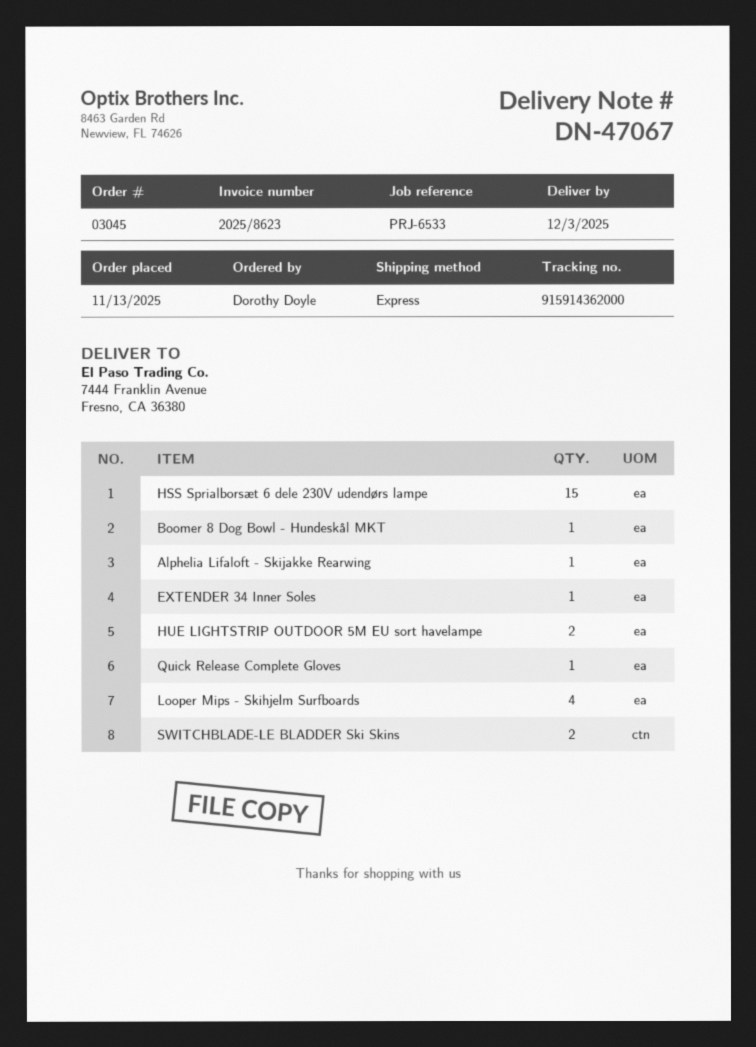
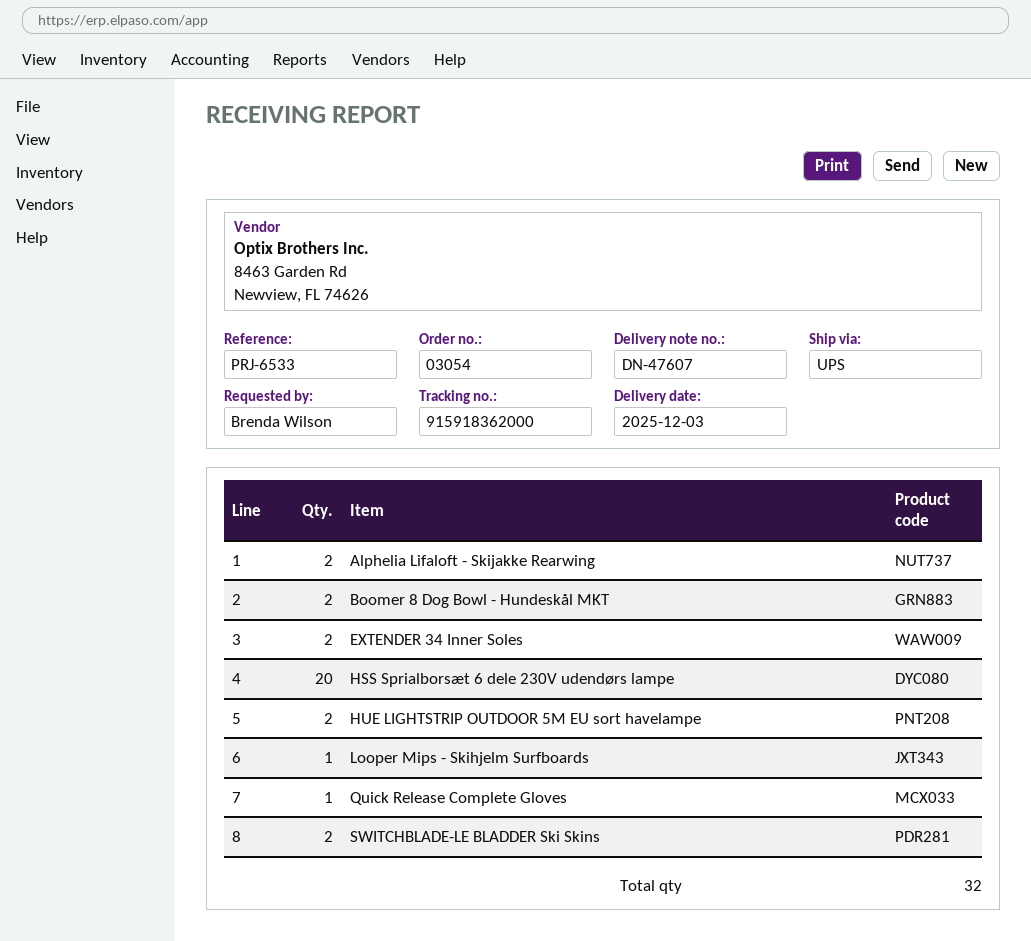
order number: 03045 -> 03054
delivery note number: DN-47067 -> DN-47607
ordered by: Dorothy Doyle -> Brenda Wilson
shipping method: express -> UPS
tracking number: 915914362000 -> 915918362000
HSS Sprialborsæt 6 dele 230V udendørs lampe: 15 -> 20
Boomer 8 Dog Bowl - Hundeskål MKT: 1 -> 2
Alphelia Lifaloft - Skijakke Rearwing: 1 -> 2
EXTENDER 34 Inner Soles: 1 -> 2
Looper Mips - Skihjelm Surfboards: 4 -> 1

